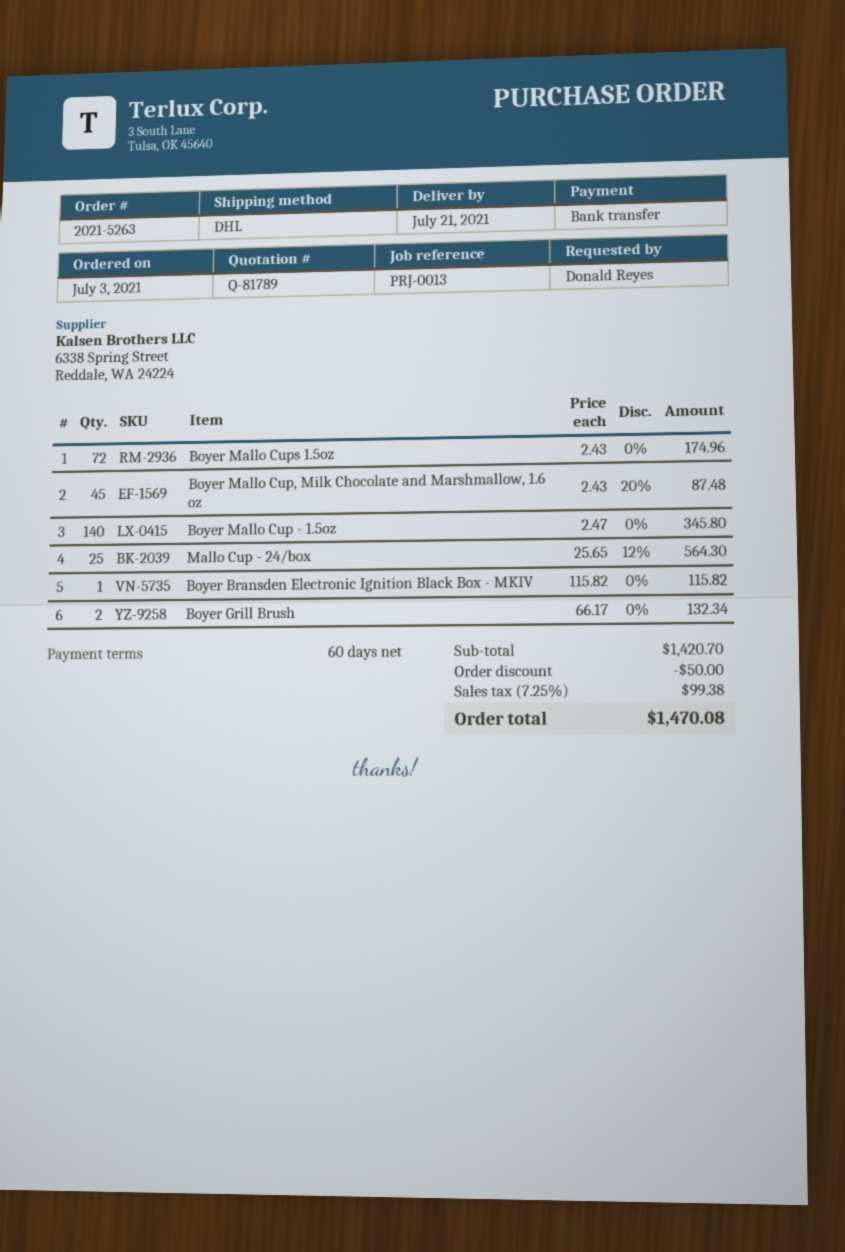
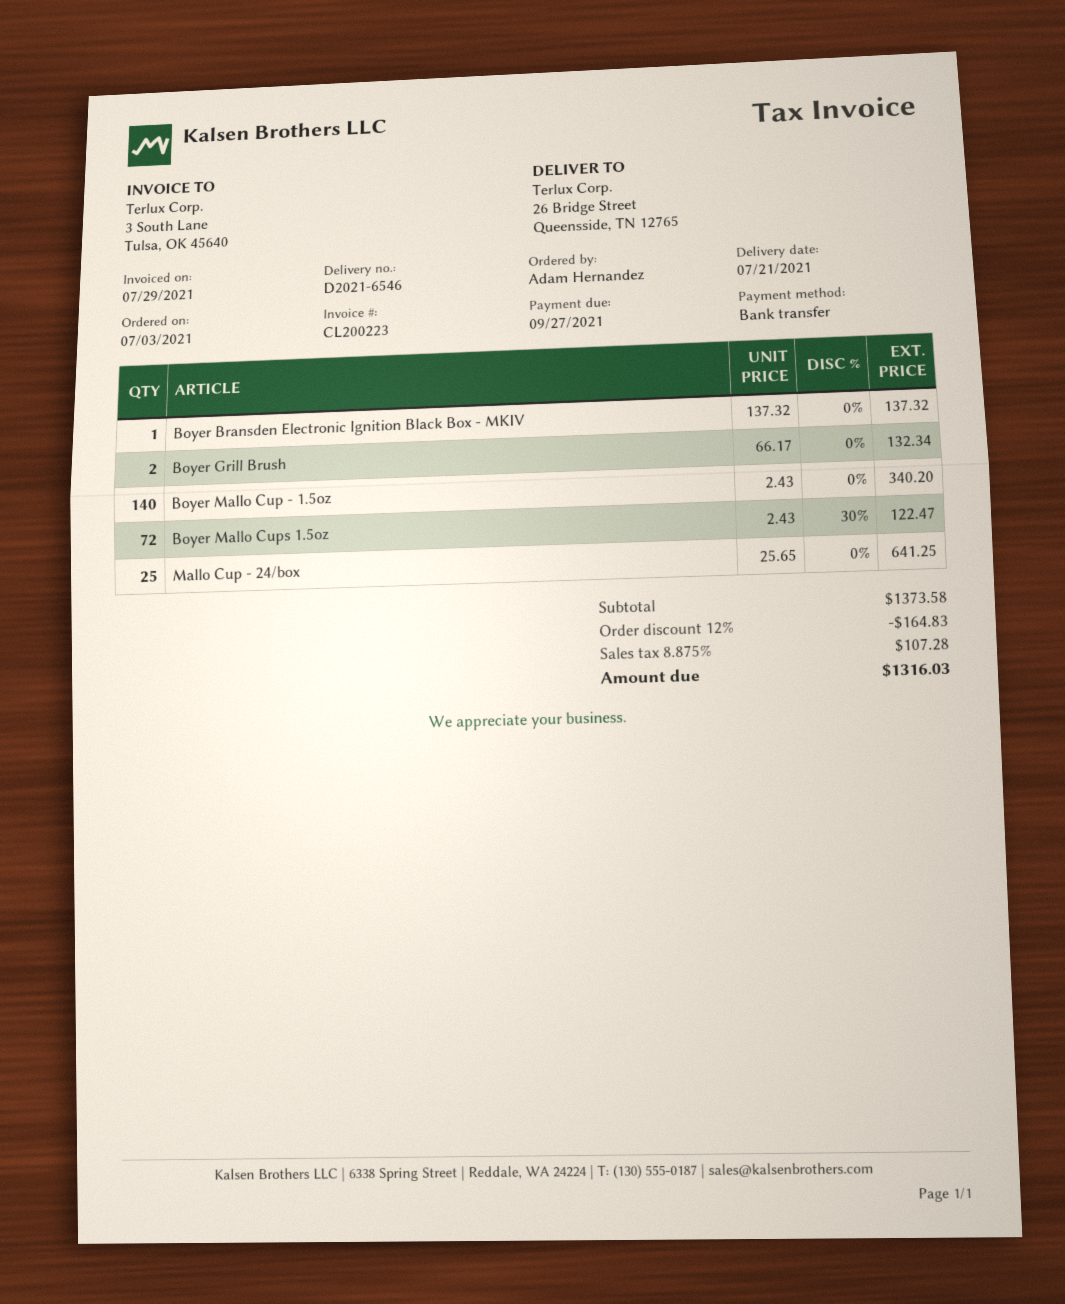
ordered by: Donald Reyes -> Adam Hernandez
Boyer Mallo Cups 1.5oz: 72 x 2.43 = 174.96 -> 72 x 2.43 - 30% = 122.47
Boyer Mallo Cup, Milk Chocolate and Marshmallow, 1.6 oz: 45 x 2.43 - 20% = 87.48 -> none
Boyer Mallo Cup - 1.5oz: 140 x 2.47 = 345.80 -> 140 x 2.43 = 340.20
Mallo Cup - 24/box: 25 x 25.65 - 12% = 564.30 -> 25 x 25.65 = 641.25
Boyer Bransden Electronic Ignition Black Box - MKIV: 1 x 115.82 = 115.82 -> 1 x 137.32 = 137.32
subtotal: 1420.70 -> 1373.58
discount: 50.00 -> 164.83
tax: 7.25% = 99.38 -> 8.875% = 107.28
total: 1470.08 -> 1316.03

